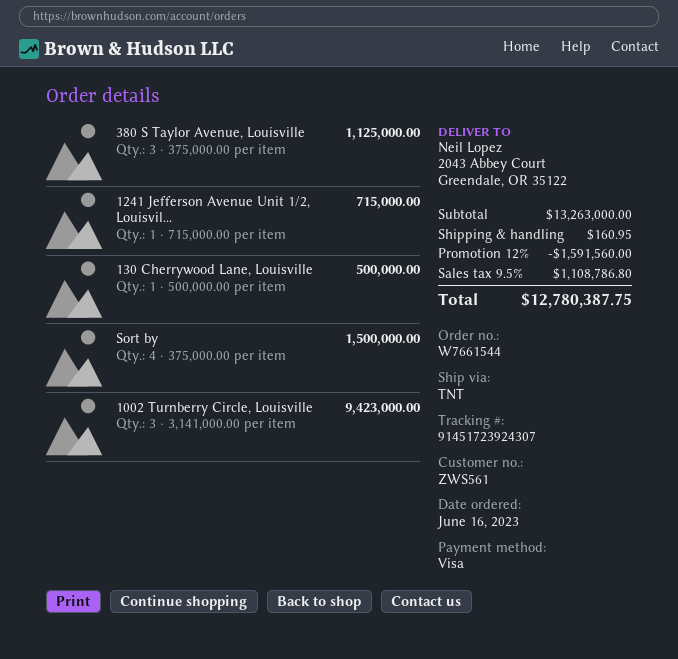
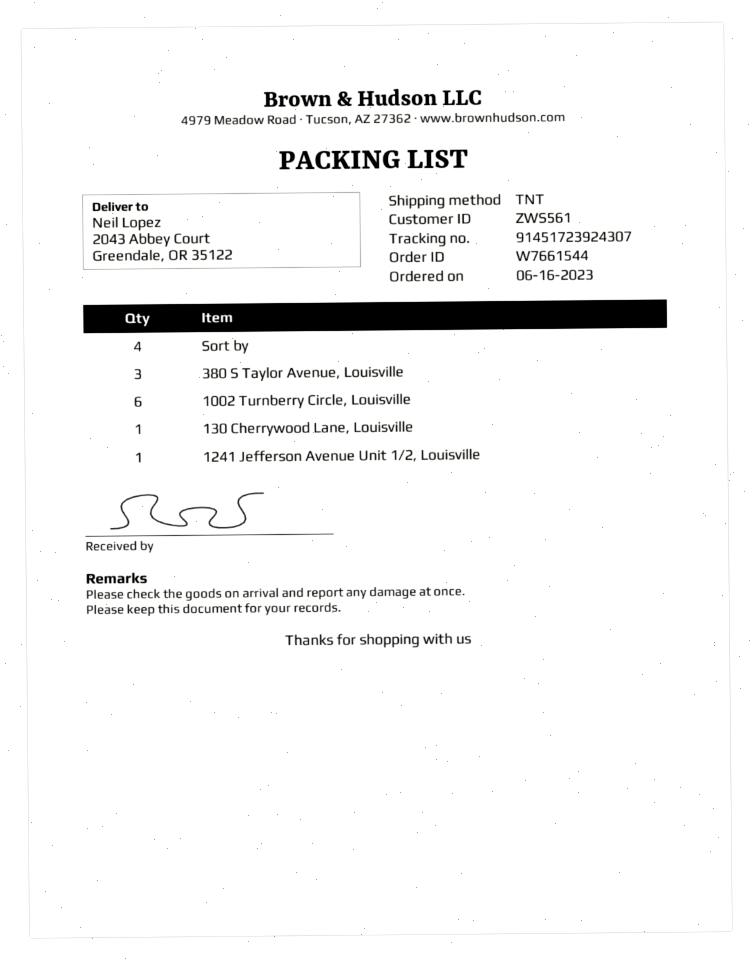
1002 Turnberry Circle, Louisville: 3 -> 6

